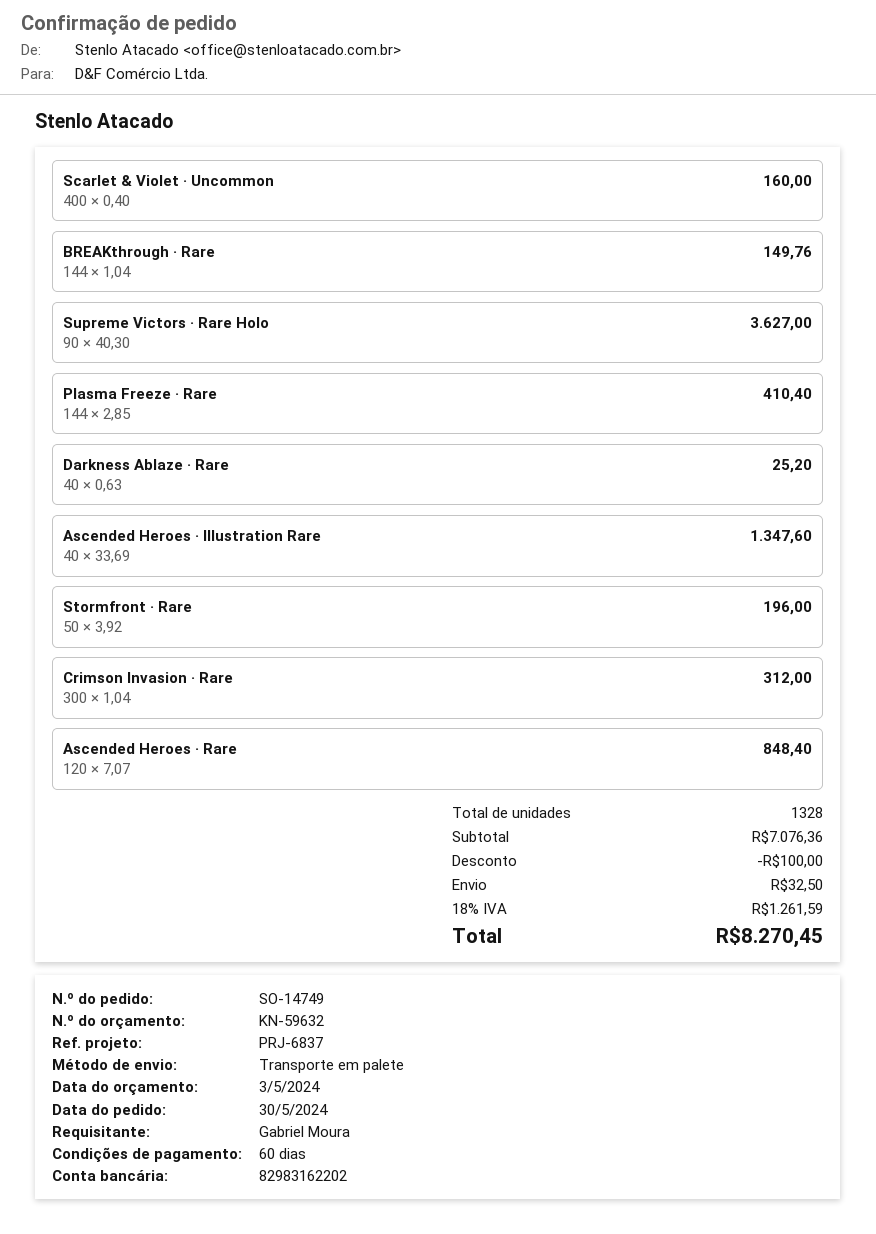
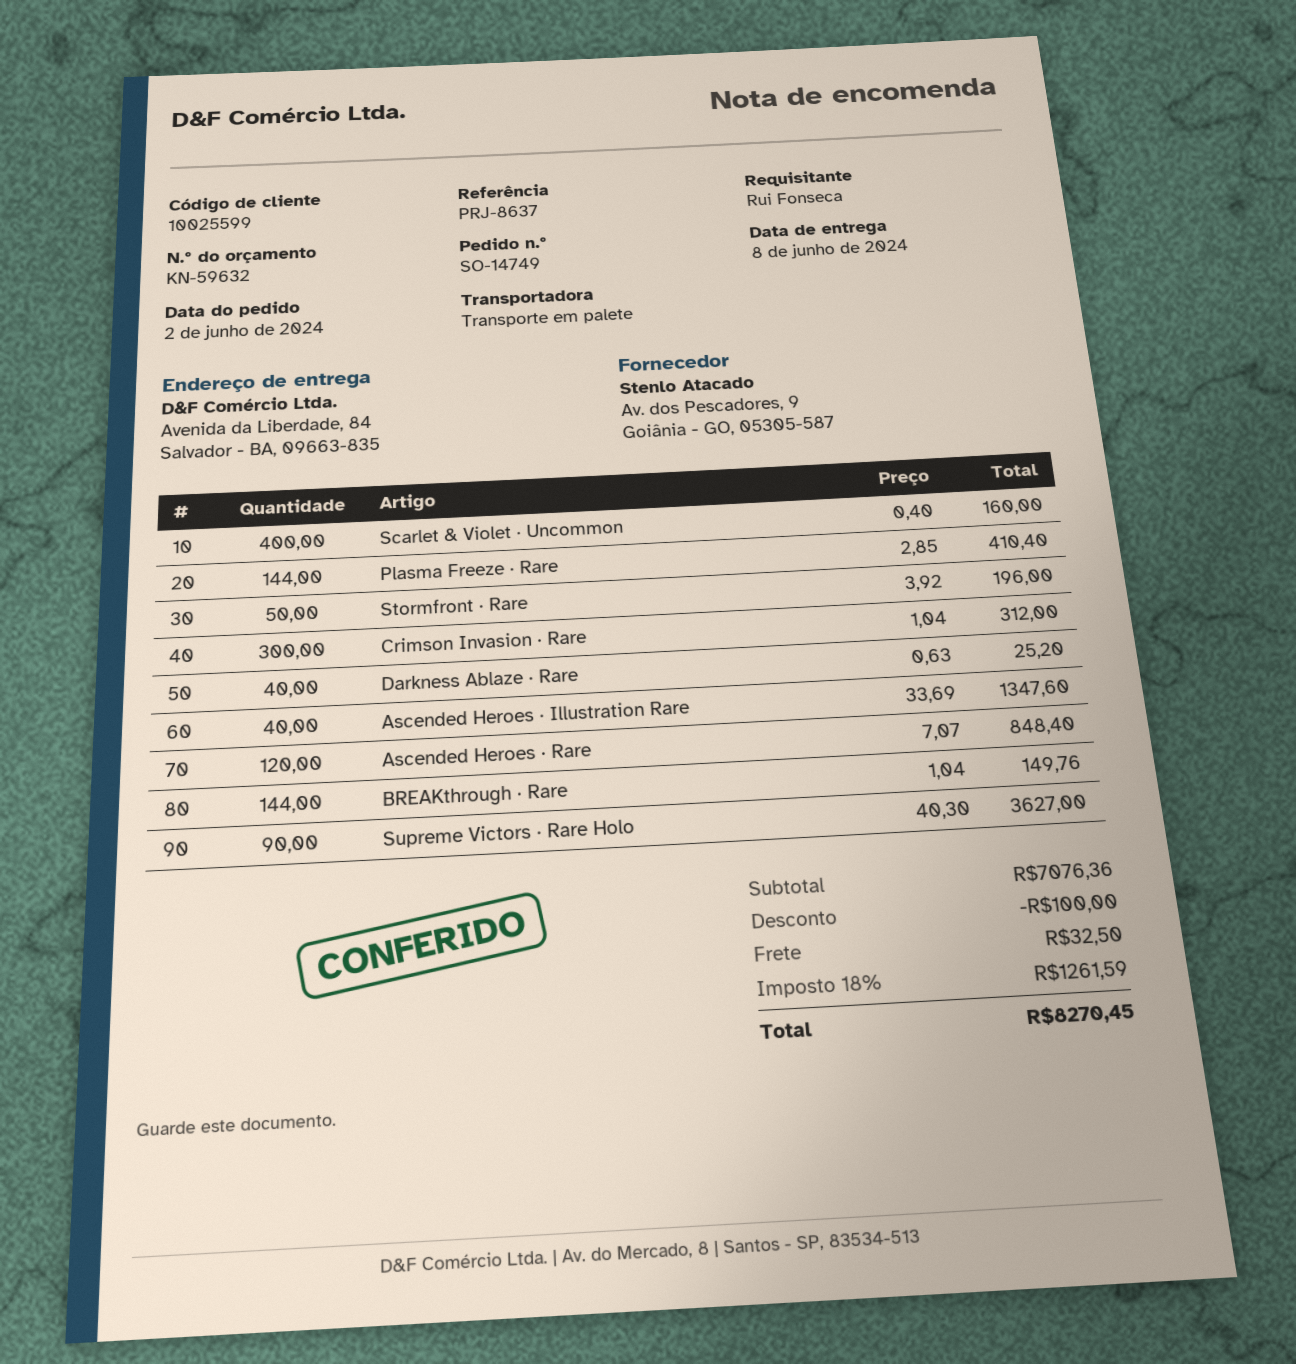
order date: 2024-05-30 -> 2024-06-02
reference: PRJ-6837 -> PRJ-8637
ordered by: Gabriel Moura -> Rui Fonseca

